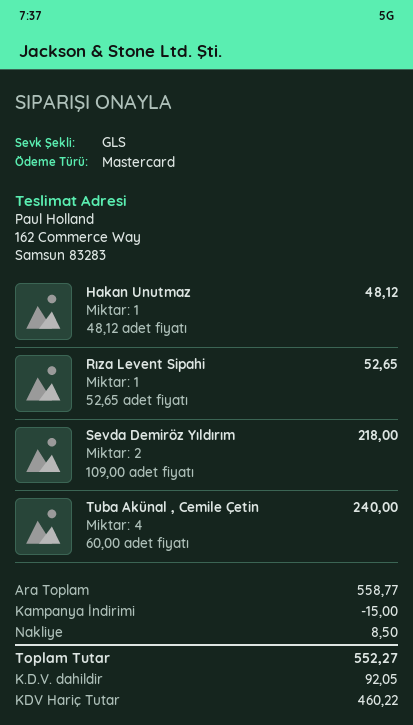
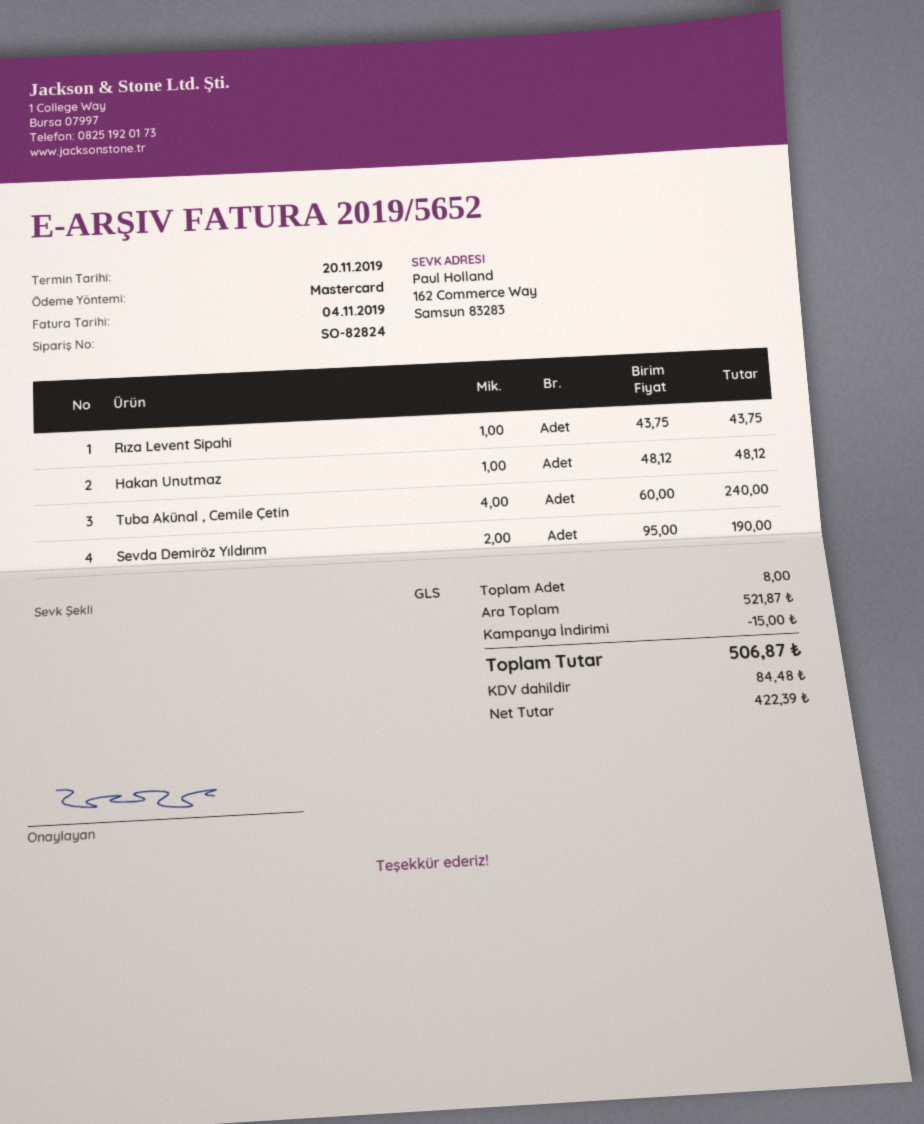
Rıza Levent Sipahi: 1 x 52.65 = 52.65 -> 1 x 43.75 = 43.75
Sevda Demiröz Yıldırım: 2 x 109.00 = 218.00 -> 2 x 95.00 = 190.00
subtotal: 558.77 -> 521.87
shipping: 8.50 -> none
net: 460.22 -> 422.39
tax: 92.05 -> 84.48
total: 552.27 -> 506.87

